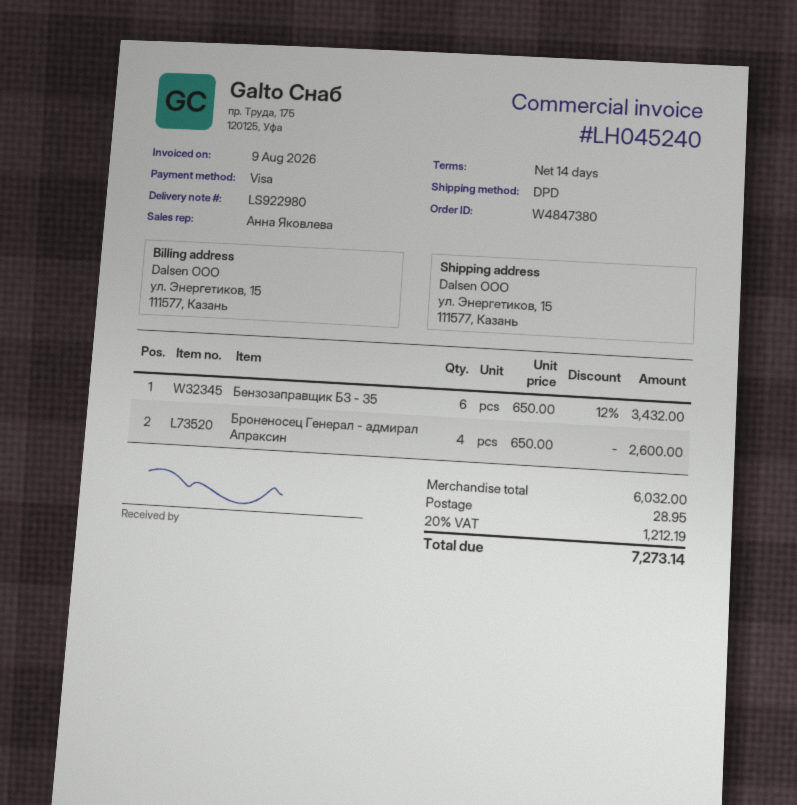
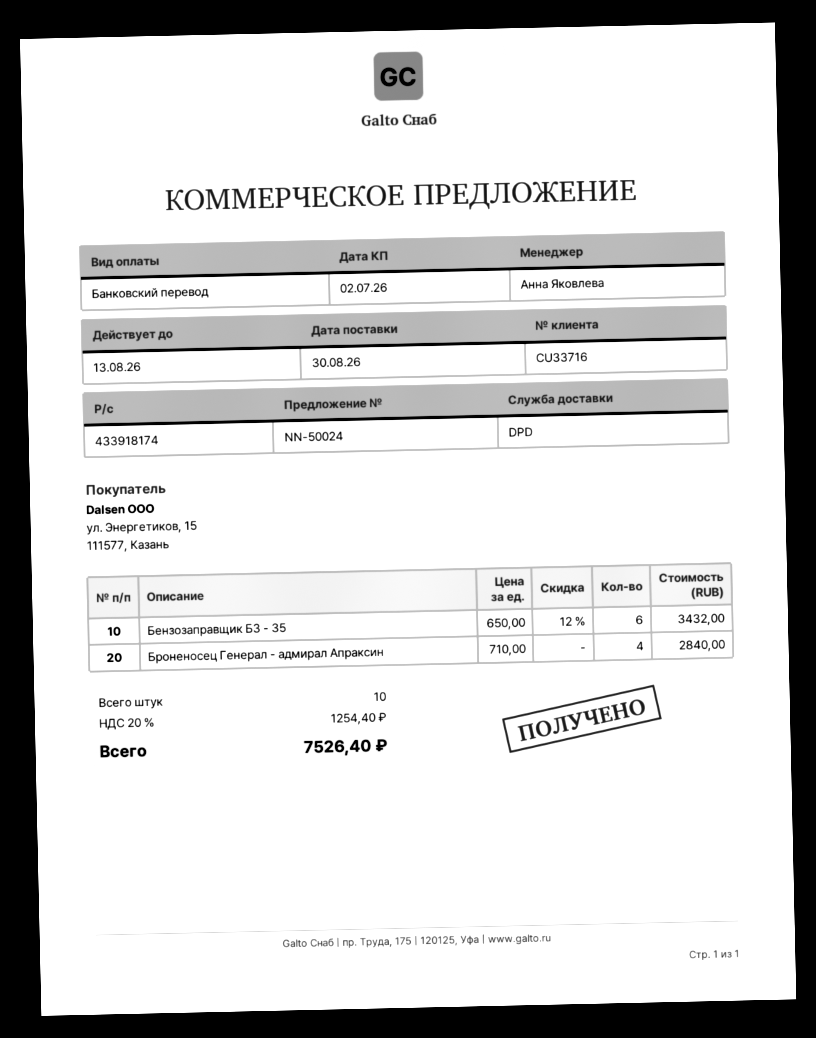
payment method: Visa -> bank transfer
Броненосец Генерал - адмирал Апраксин: 4 x 650.00 = 2600.00 -> 4 x 710.00 = 2840.00
shipping: 28.95 -> none
tax: 20% = 1212.19 -> 20% = 1254.40
total: 7273.14 -> 7526.40

